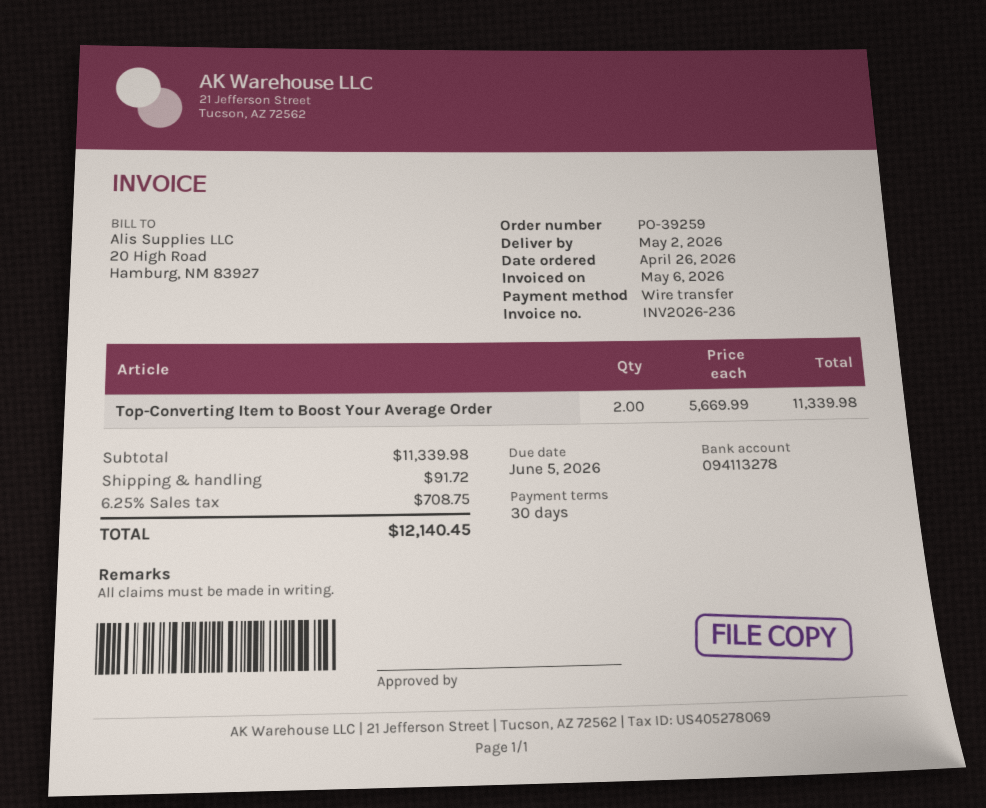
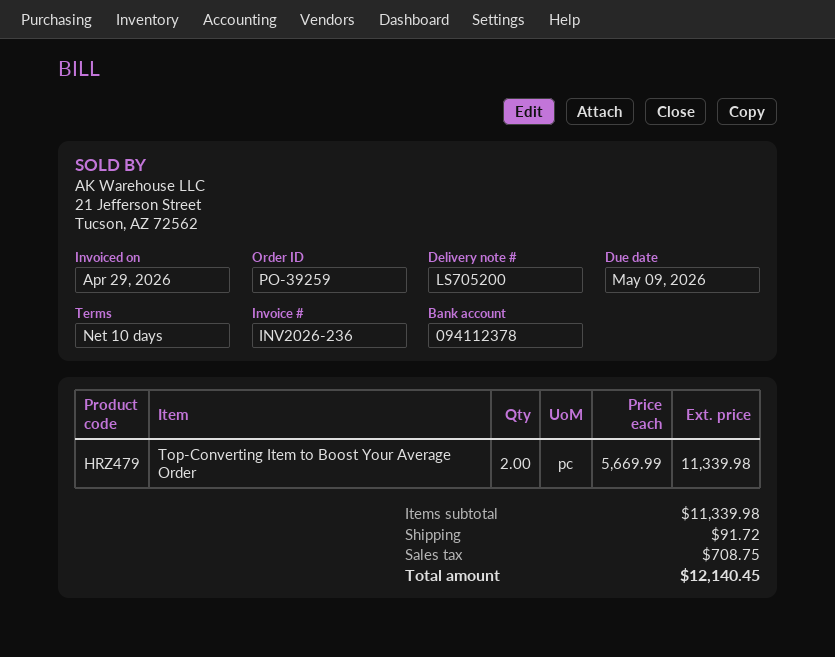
invoice date: 2026-05-06 -> 2026-04-29
payment terms: 30 days -> 10 days
due date: 2026-06-05 -> 2026-05-09
bank account: 094113278 -> 094112378

